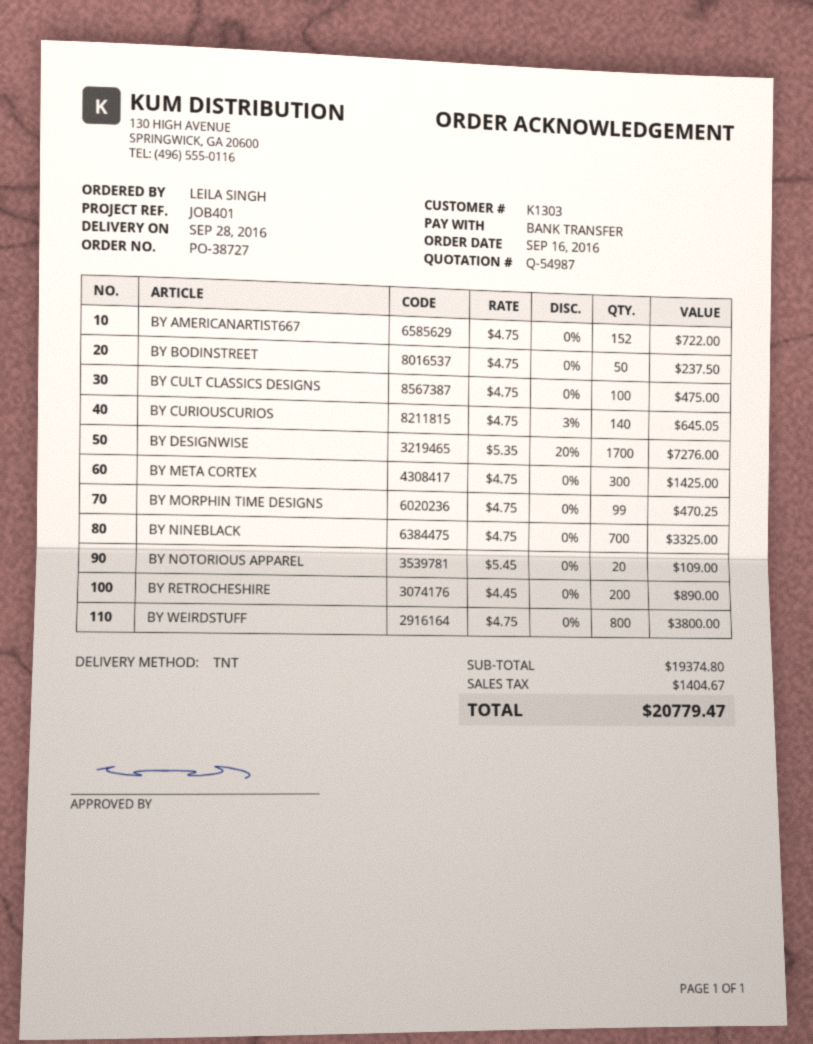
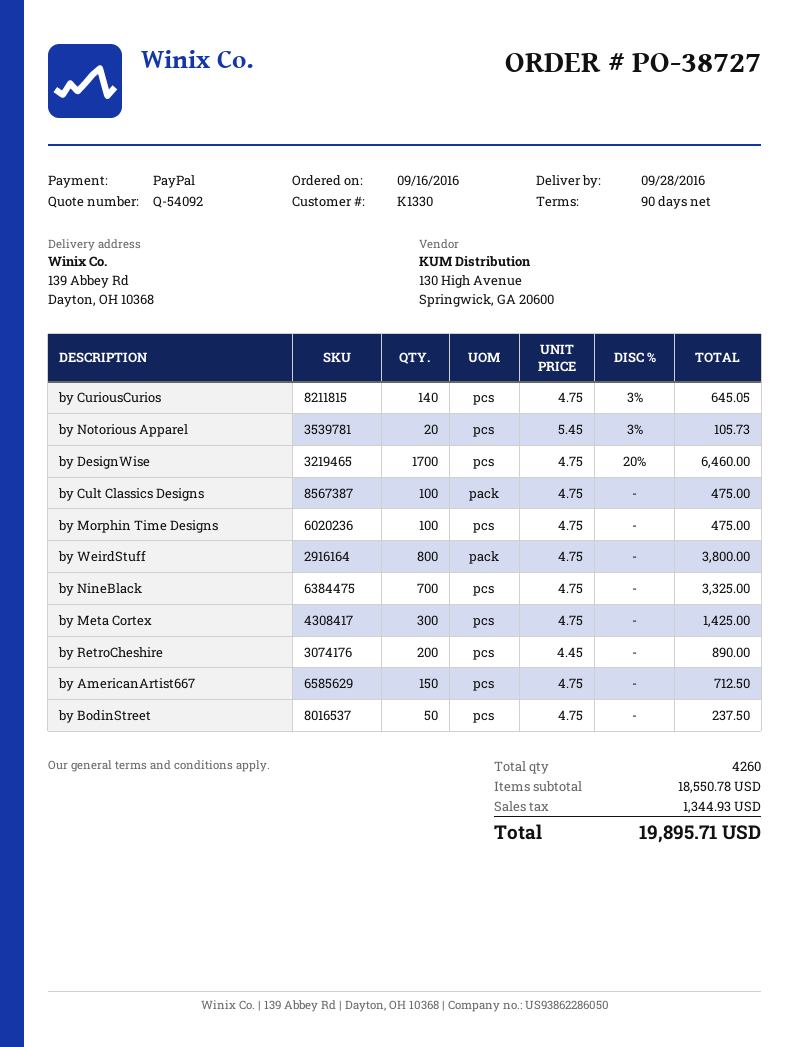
quote number: Q-54987 -> Q-54092
customer number: K1303 -> K1330
payment method: bank transfer -> PayPal
BY AMERICANARTIST667: 152 x 4.75 = 722.00 -> 150 x 4.75 = 712.50
BY DESIGNWISE: 1700 x 5.35 - 20% = 7276.00 -> 1700 x 4.75 - 20% = 6460.00
BY MORPHIN TIME DESIGNS: 99 x 4.75 = 470.25 -> 100 x 4.75 = 475.00
BY NOTORIOUS APPAREL: 20 x 5.45 = 109.00 -> 20 x 5.45 - 3% = 105.73
subtotal: 19374.80 -> 18550.78
tax: 1404.67 -> 1344.93
total: 20779.47 -> 19895.71

